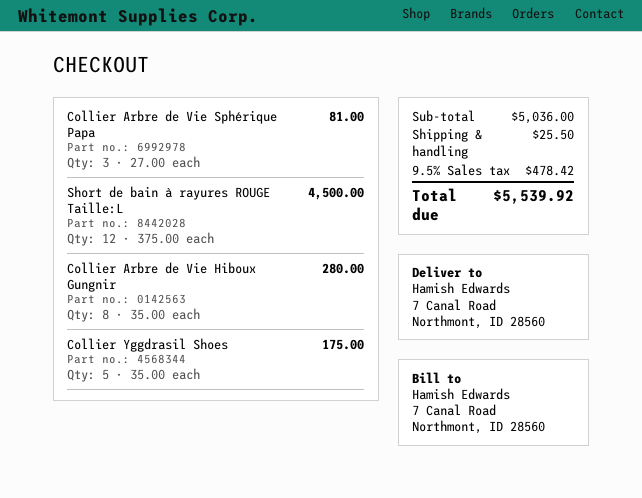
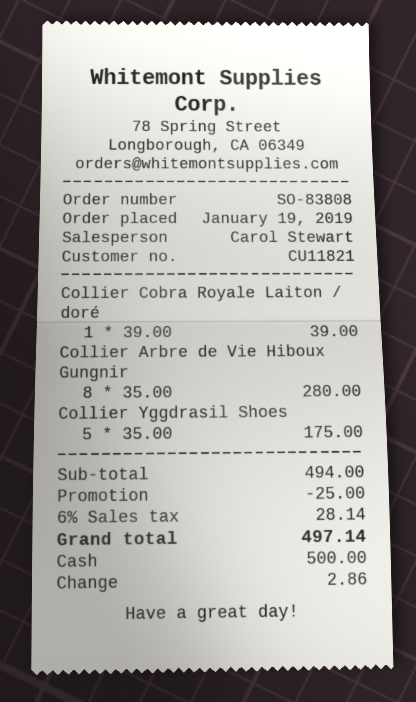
Collier Arbre de Vie Sphérique Papa: 3 x 27.00 = 81.00 -> none
Short de bain à rayures ROUGE Taille:L: 12 x 375.00 = 4500.00 -> none
Collier Cobra Royale Laiton / doré: none -> 1 x 39.00 = 39.00
subtotal: 5036.00 -> 494.00
discount: none -> 25.00
shipping: 25.50 -> none
tax: 9.5% = 478.42 -> 6% = 28.14
total: 5539.92 -> 497.14

